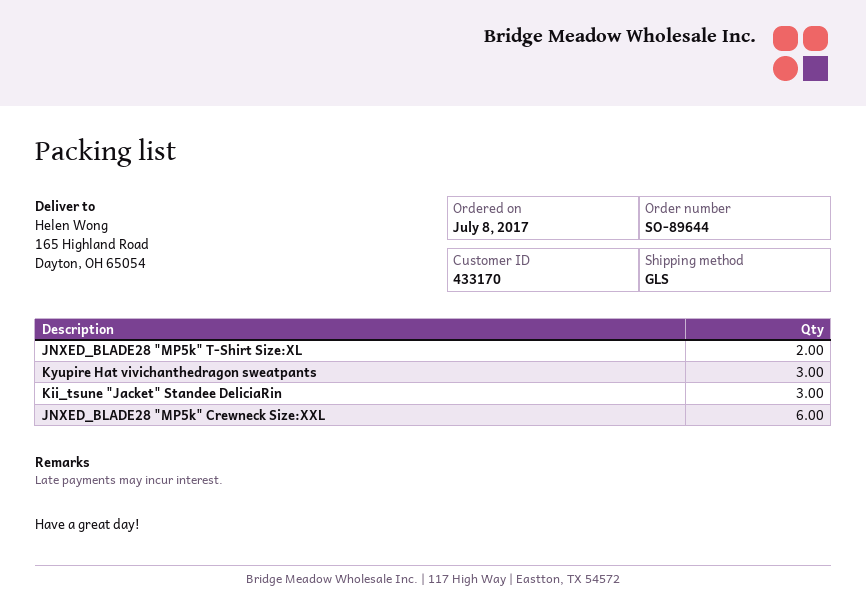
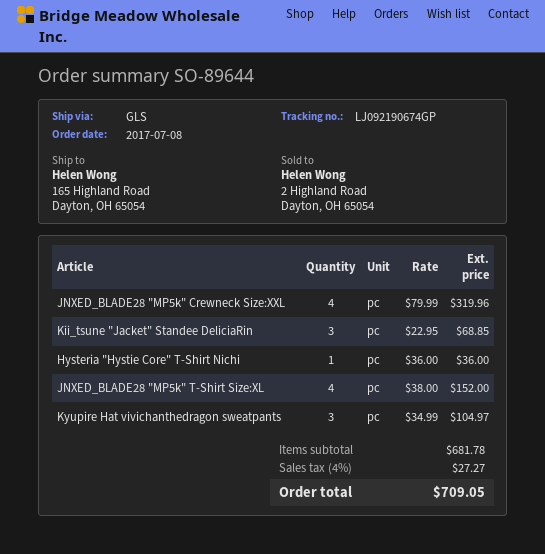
JNXED_BLADE28 "MP5k" T-Shirt Size:XL: 2 -> 4
JNXED_BLADE28 "MP5k" Crewneck Size:XXL: 6 -> 4
Hysteria "Hystie Core" T-Shirt Nichi: none -> 1

